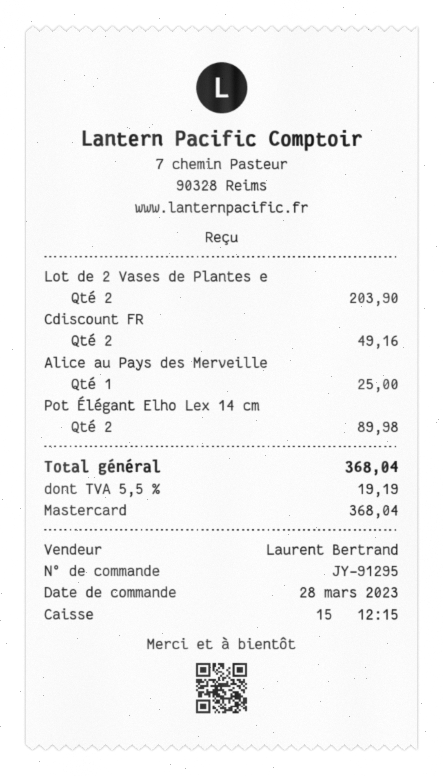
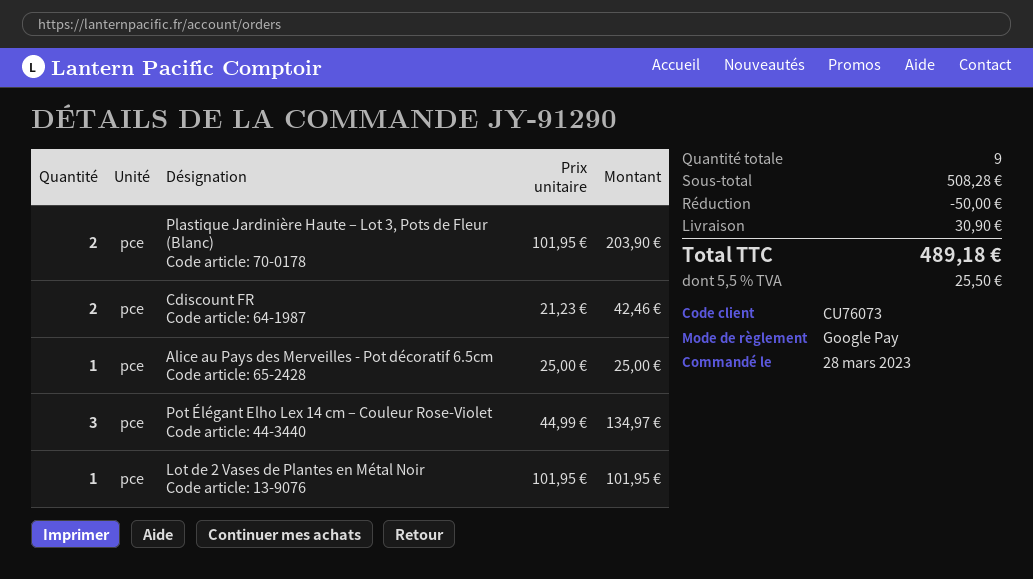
order number: JY-91295 -> JY-91290
payment method: Mastercard -> Google Pay
Lot de 2 Vases de Plantes e: 2 for 203.90 -> 1 for 101.95
Cdiscount FR: 2 for 49.16 -> 2 for 42.46
Pot Élégant Elho Lex 14 cm: 2 for 89.98 -> 3 for 134.97
Plastique Jardinière Haute – Lot 3, Pots de Fleur (Blanc): none -> 2 for 203.90
discount: none -> 50.00
shipping: none -> 30.90
tax: 5.5% = 19.19 -> 5.5% = 25.50
total: 368.04 -> 489.18

